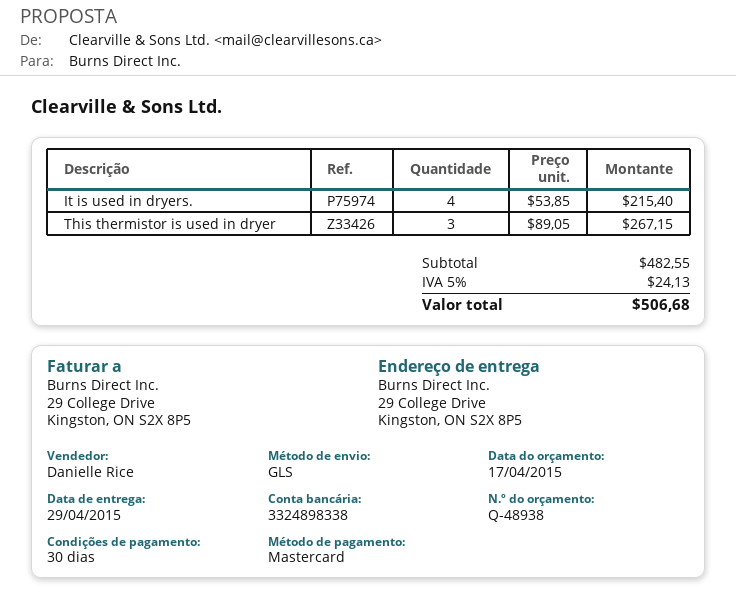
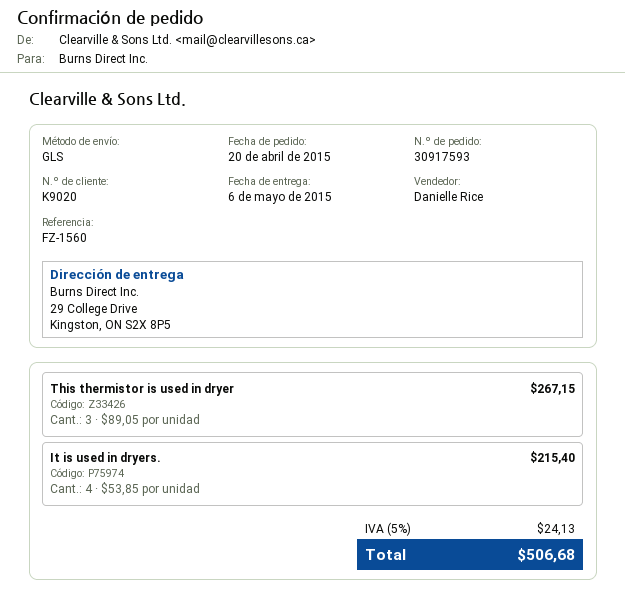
delivery date: 2015-04-29 -> 2015-05-06

